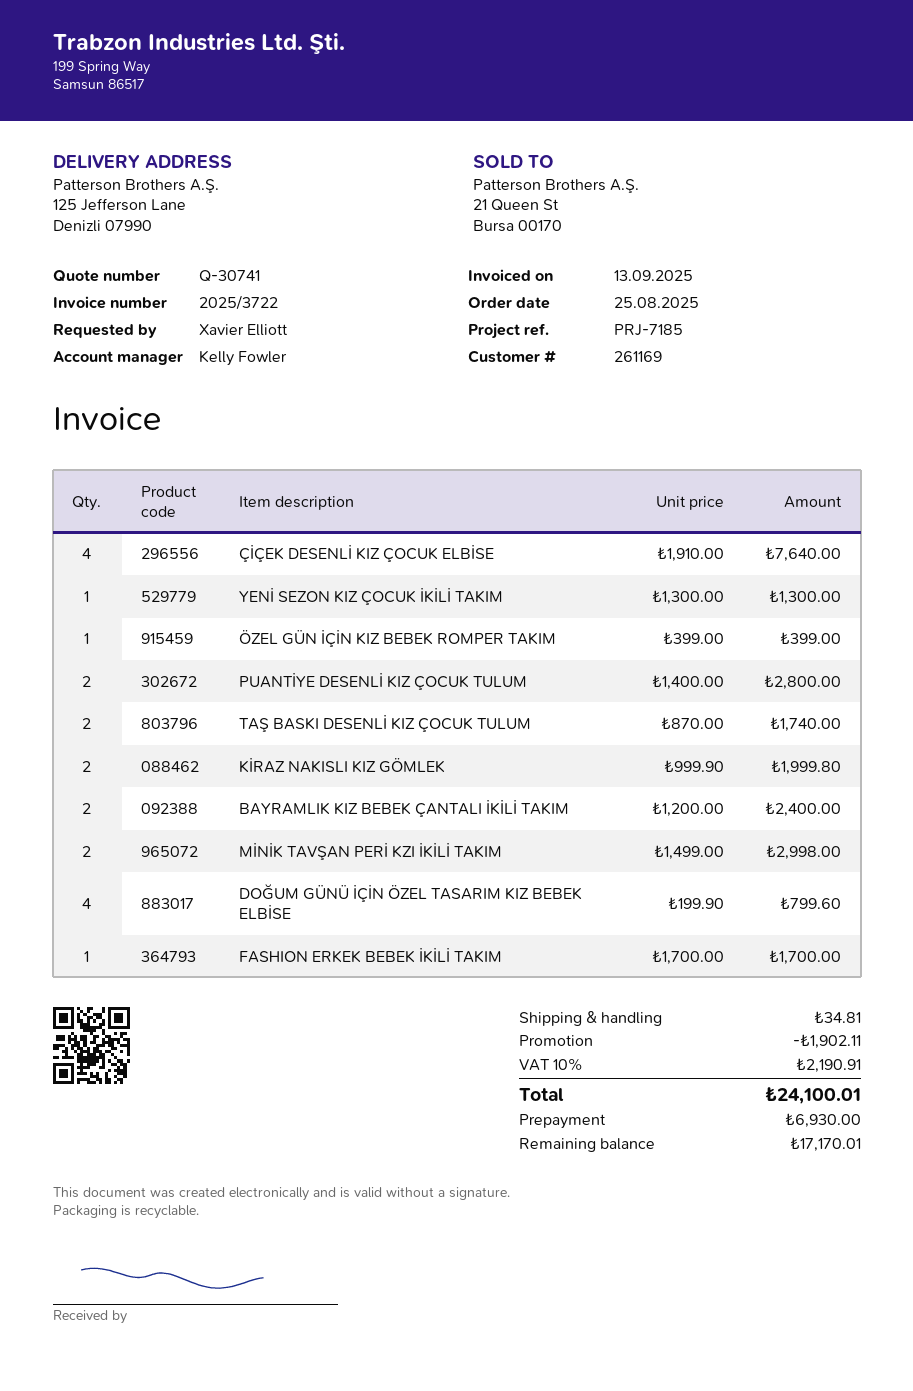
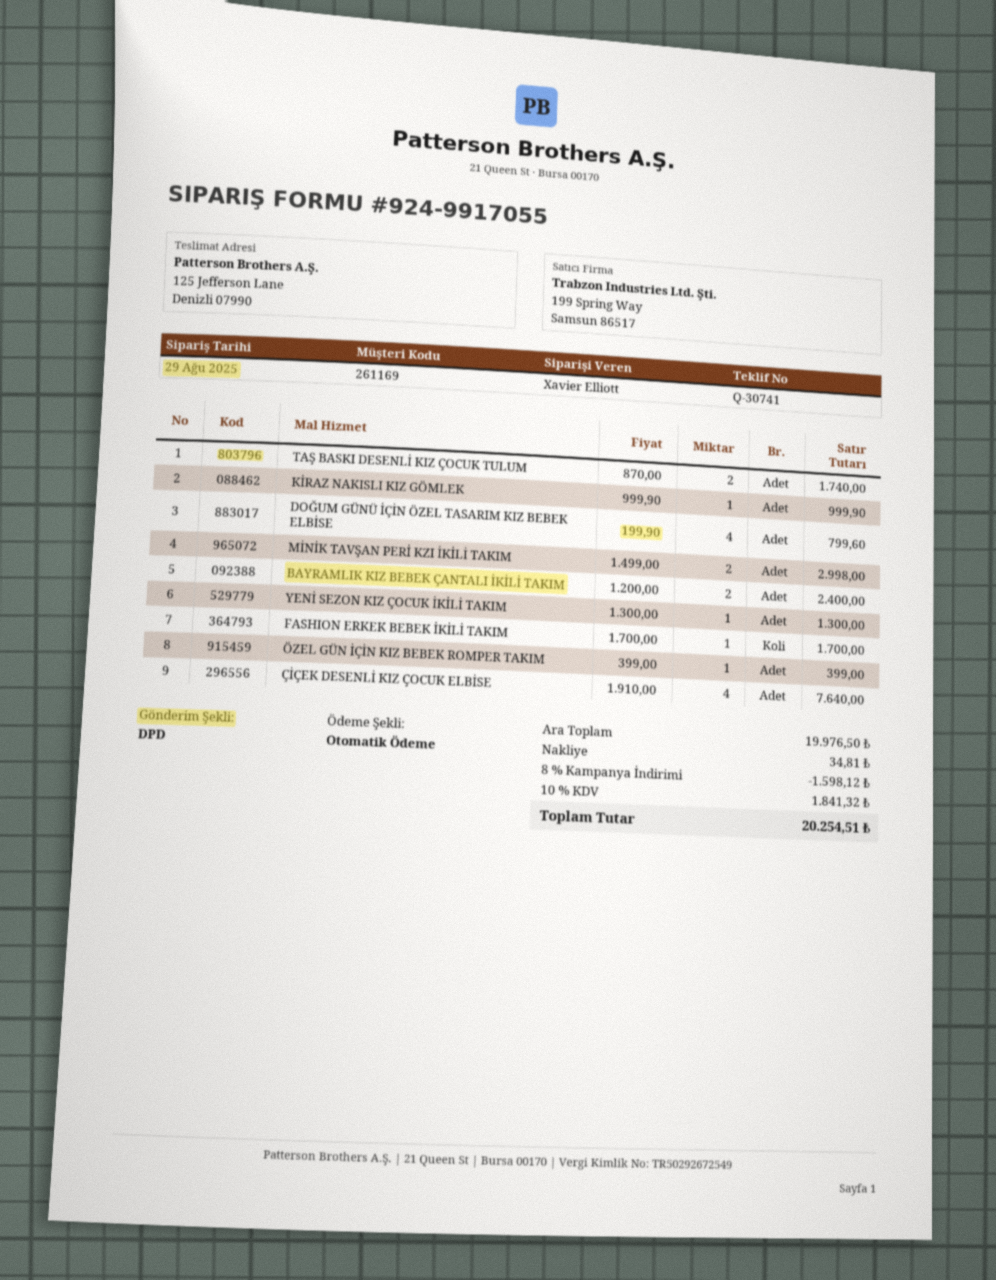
order date: 2025-08-25 -> 2025-08-29
PUANTİYE DESENLİ KIZ ÇOCUK TULUM: 2 x 1400.00 = 2800.00 -> none
KİRAZ NAKISLI KIZ GÖMLEK: 2 x 999.90 = 1999.80 -> 1 x 999.90 = 999.90
discount: 1902.11 -> 1598.12
tax: 10% = 2190.91 -> 10% = 1841.32
total: 24100.01 -> 20254.51

